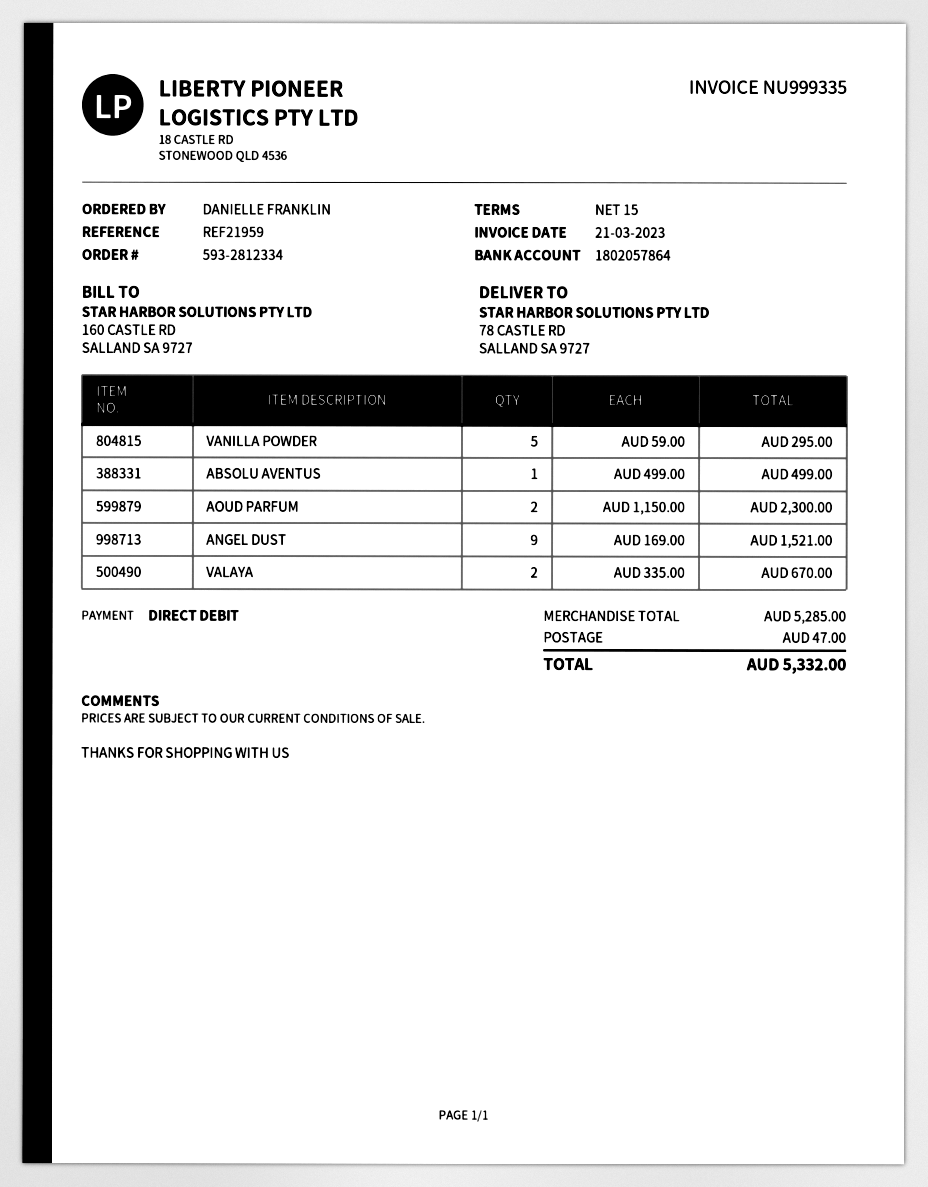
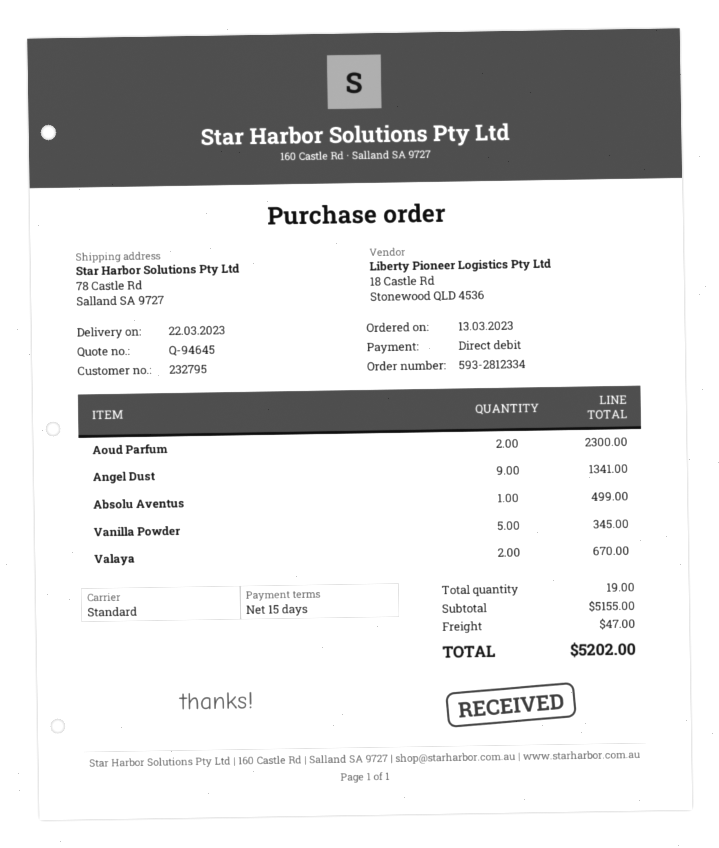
VANILLA POWDER: 5 for 295.00 -> 5 for 345.00
ANGEL DUST: 9 for 1521.00 -> 9 for 1341.00
subtotal: 5285.00 -> 5155.00
total: 5332.00 -> 5202.00

